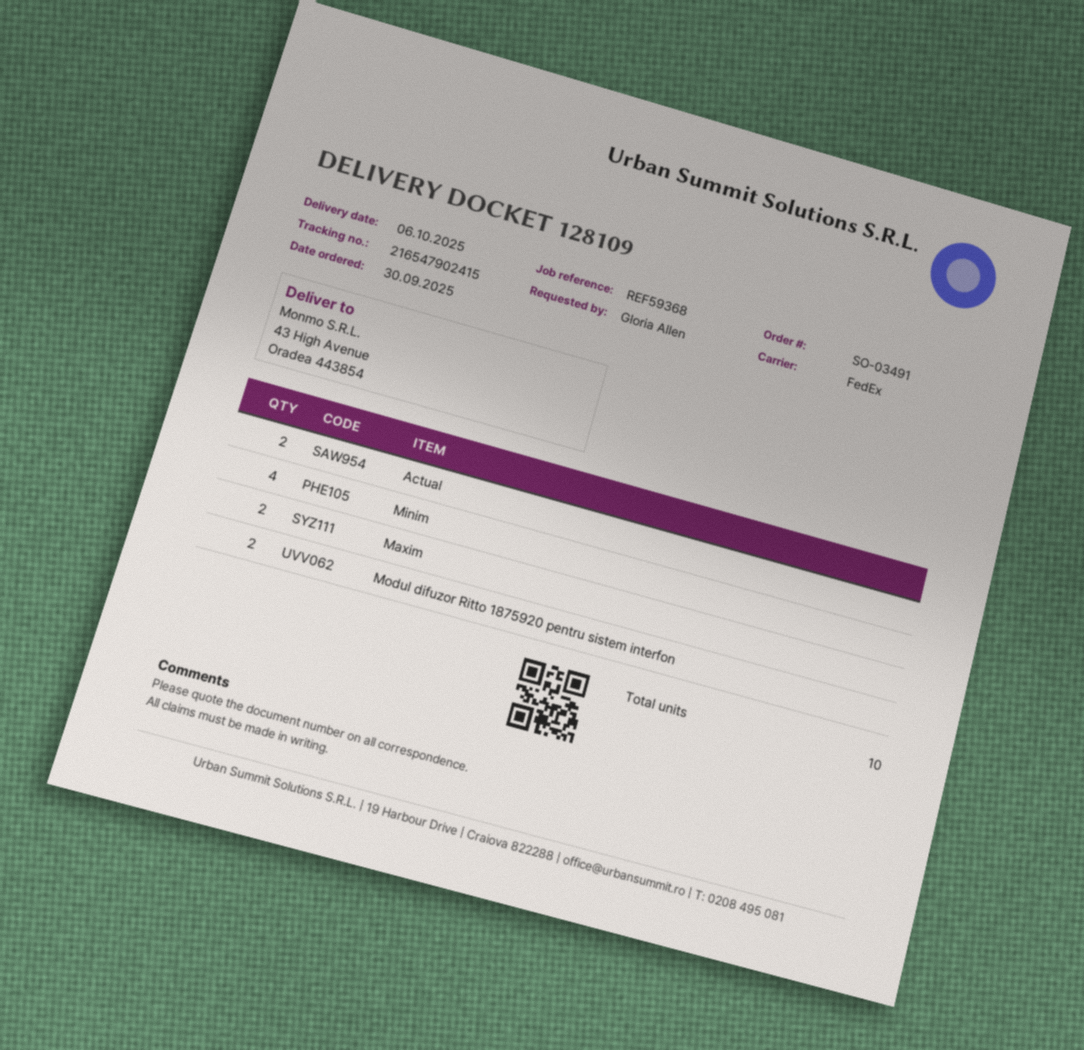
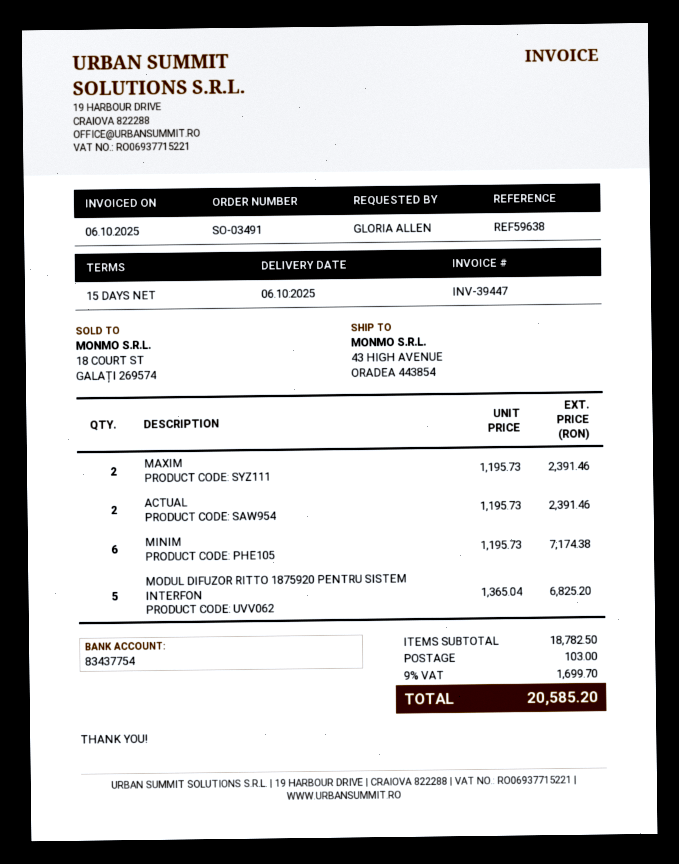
reference: REF59368 -> REF59638
Minim: 4 -> 6
Modul difuzor Ritto 1875920 pentru sistem interfon: 2 -> 5

